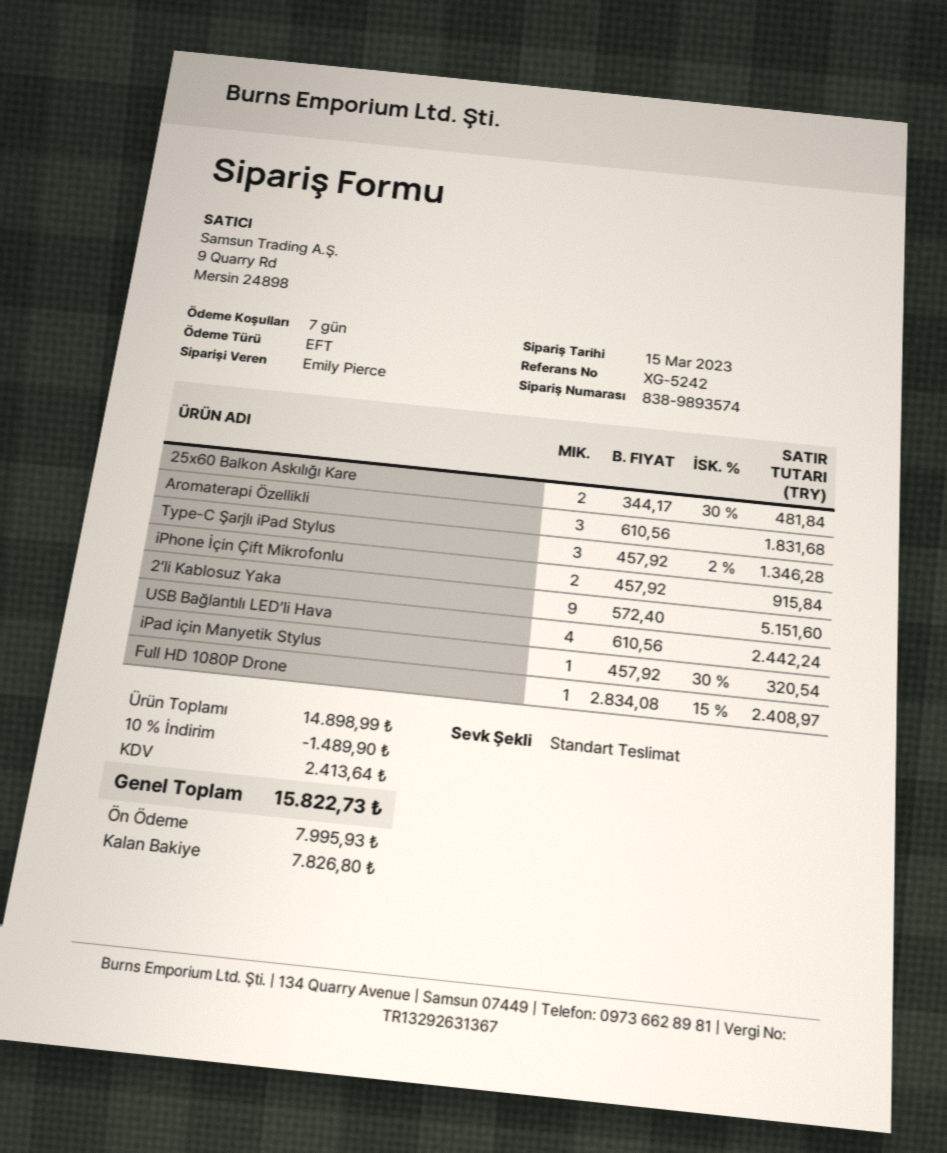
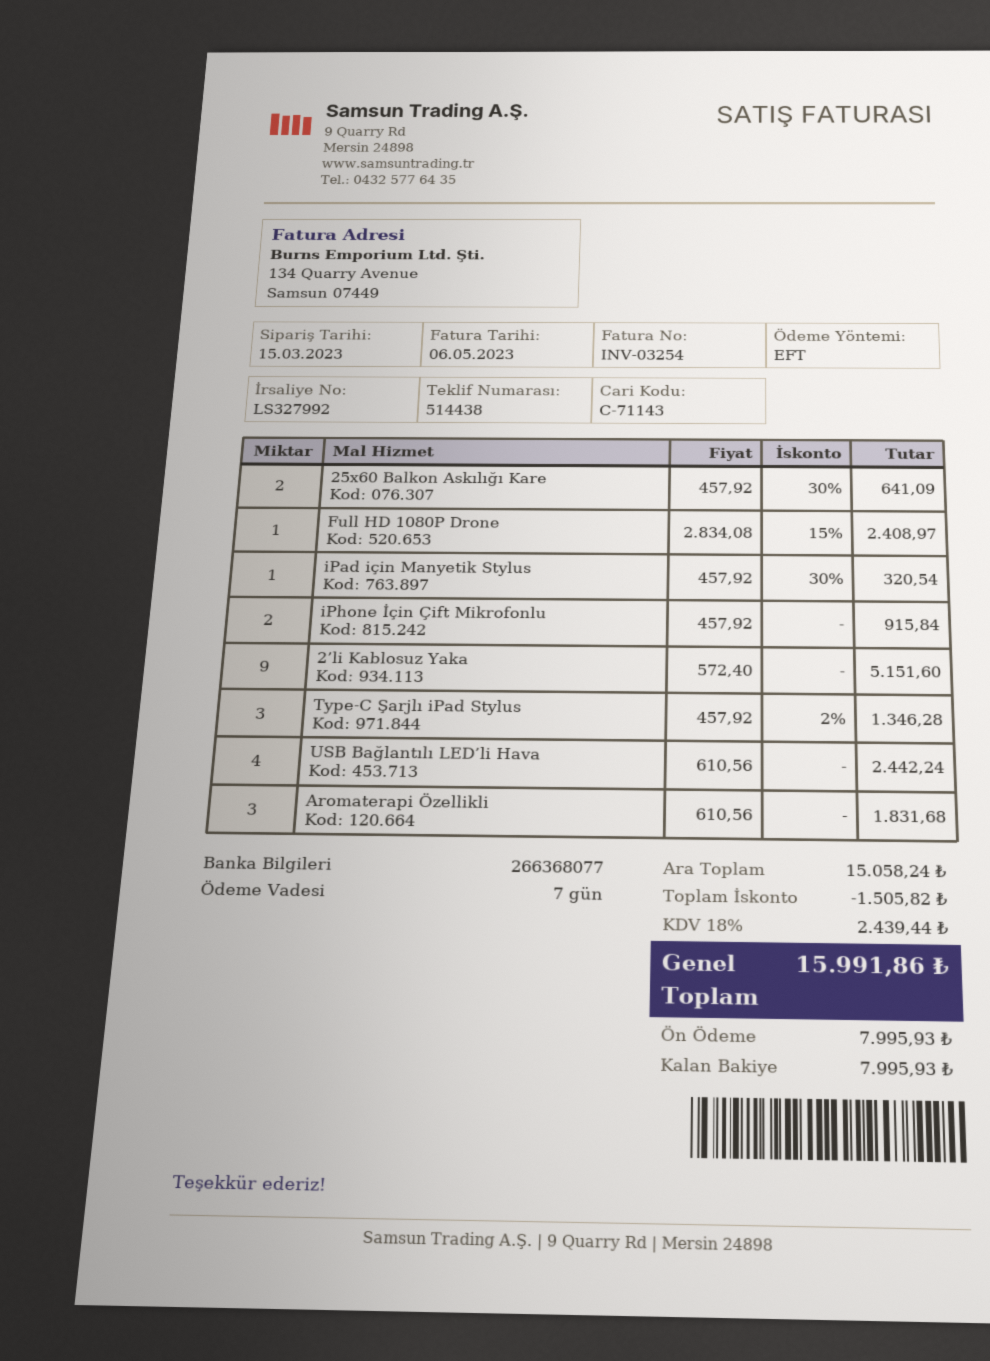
25x60 Balkon Askılığı Kare: 2 x 344.17 - 30% = 481.84 -> 2 x 457.92 - 30% = 641.09
subtotal: 14898.99 -> 15058.24
discount: 1489.90 -> 1505.82
tax: 2413.64 -> 2439.44
total: 15822.73 -> 15991.86
balance: 7826.80 -> 7995.93

